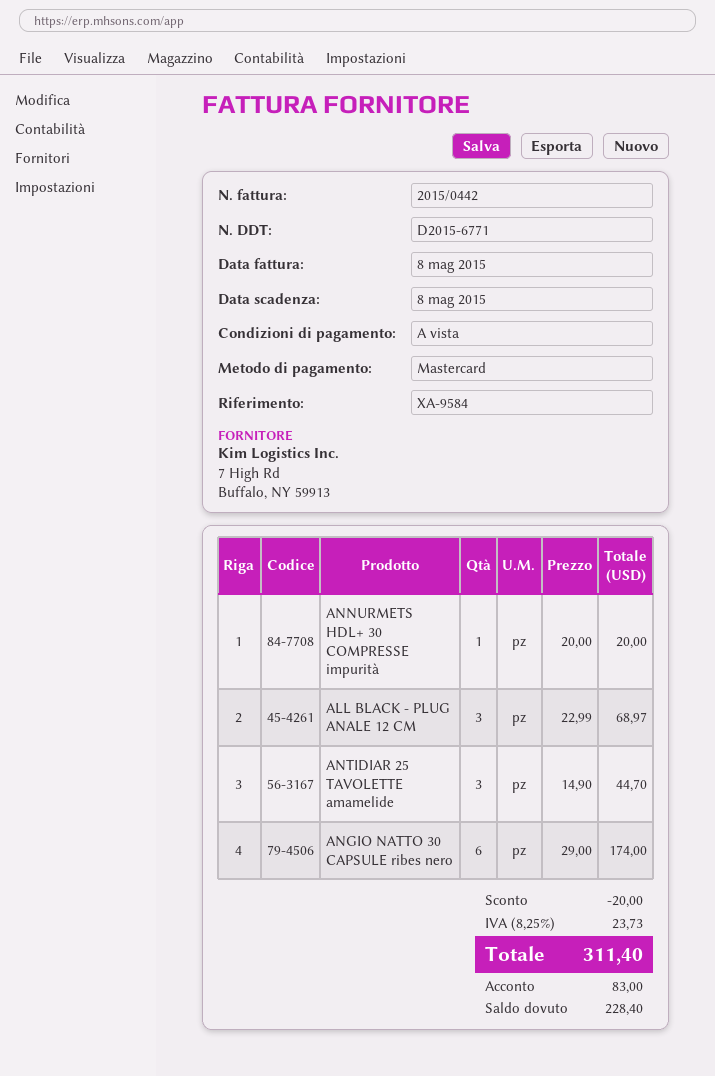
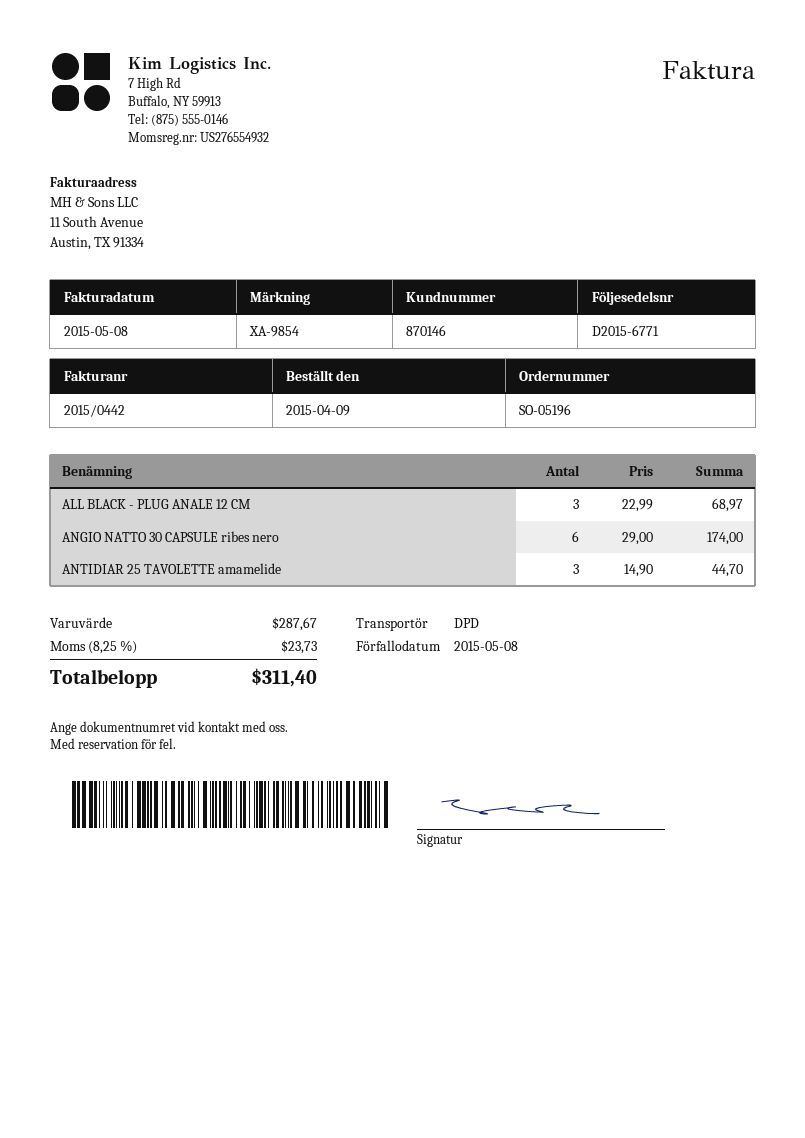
reference: XA-9584 -> XA-9854
ANNURMETS HDL+ 30 COMPRESSE impurità: 1 x 20.00 = 20.00 -> none
discount: 20.00 -> none

